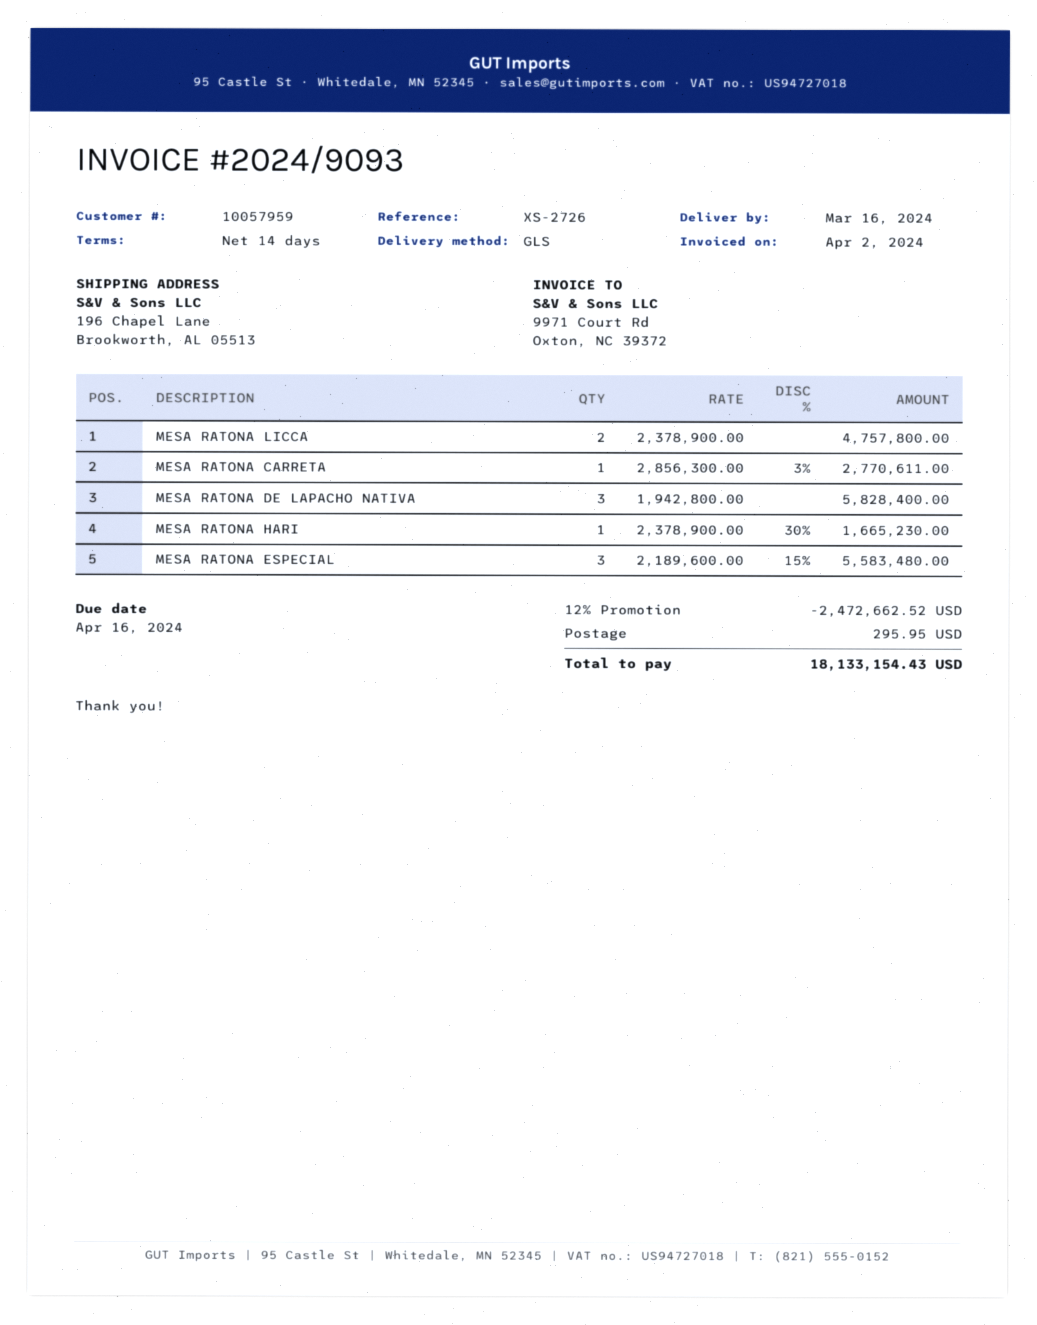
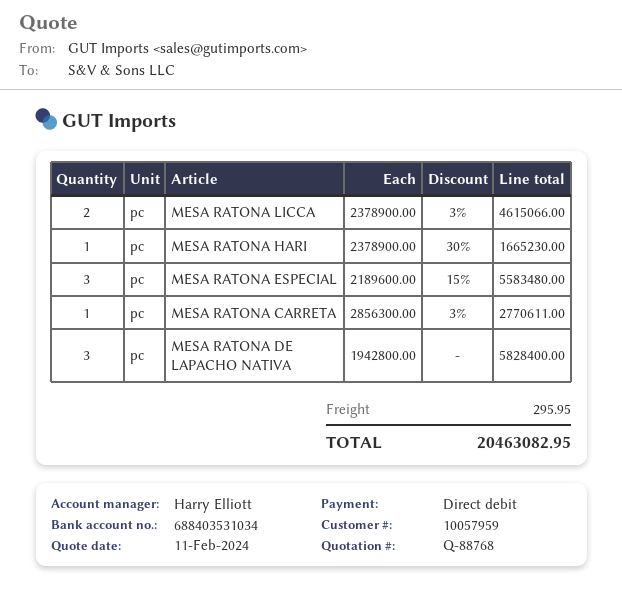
MESA RATONA LICCA: 2 x 2378900.00 = 4757800.00 -> 2 x 2378900.00 - 3% = 4615066.00
discount: 12% = 2472662.52 -> none
total: 18133154.43 -> 20463082.95

